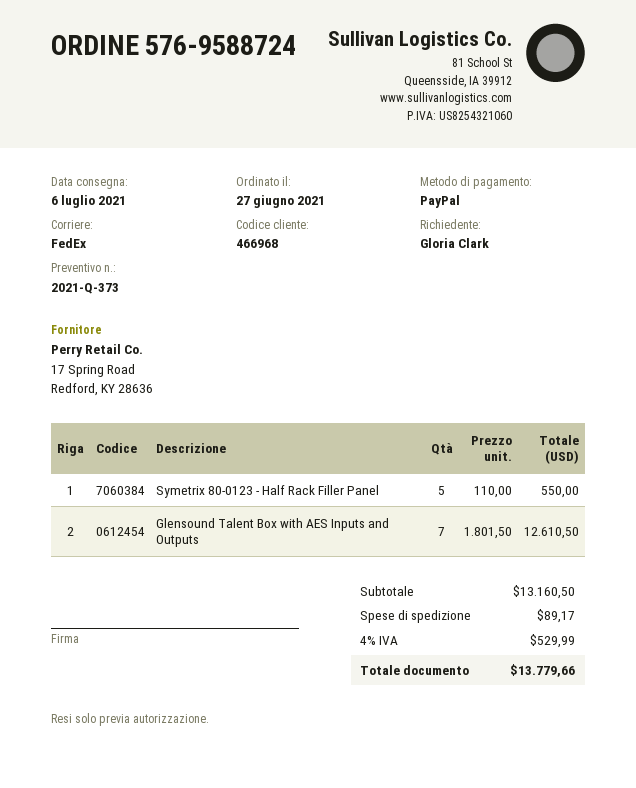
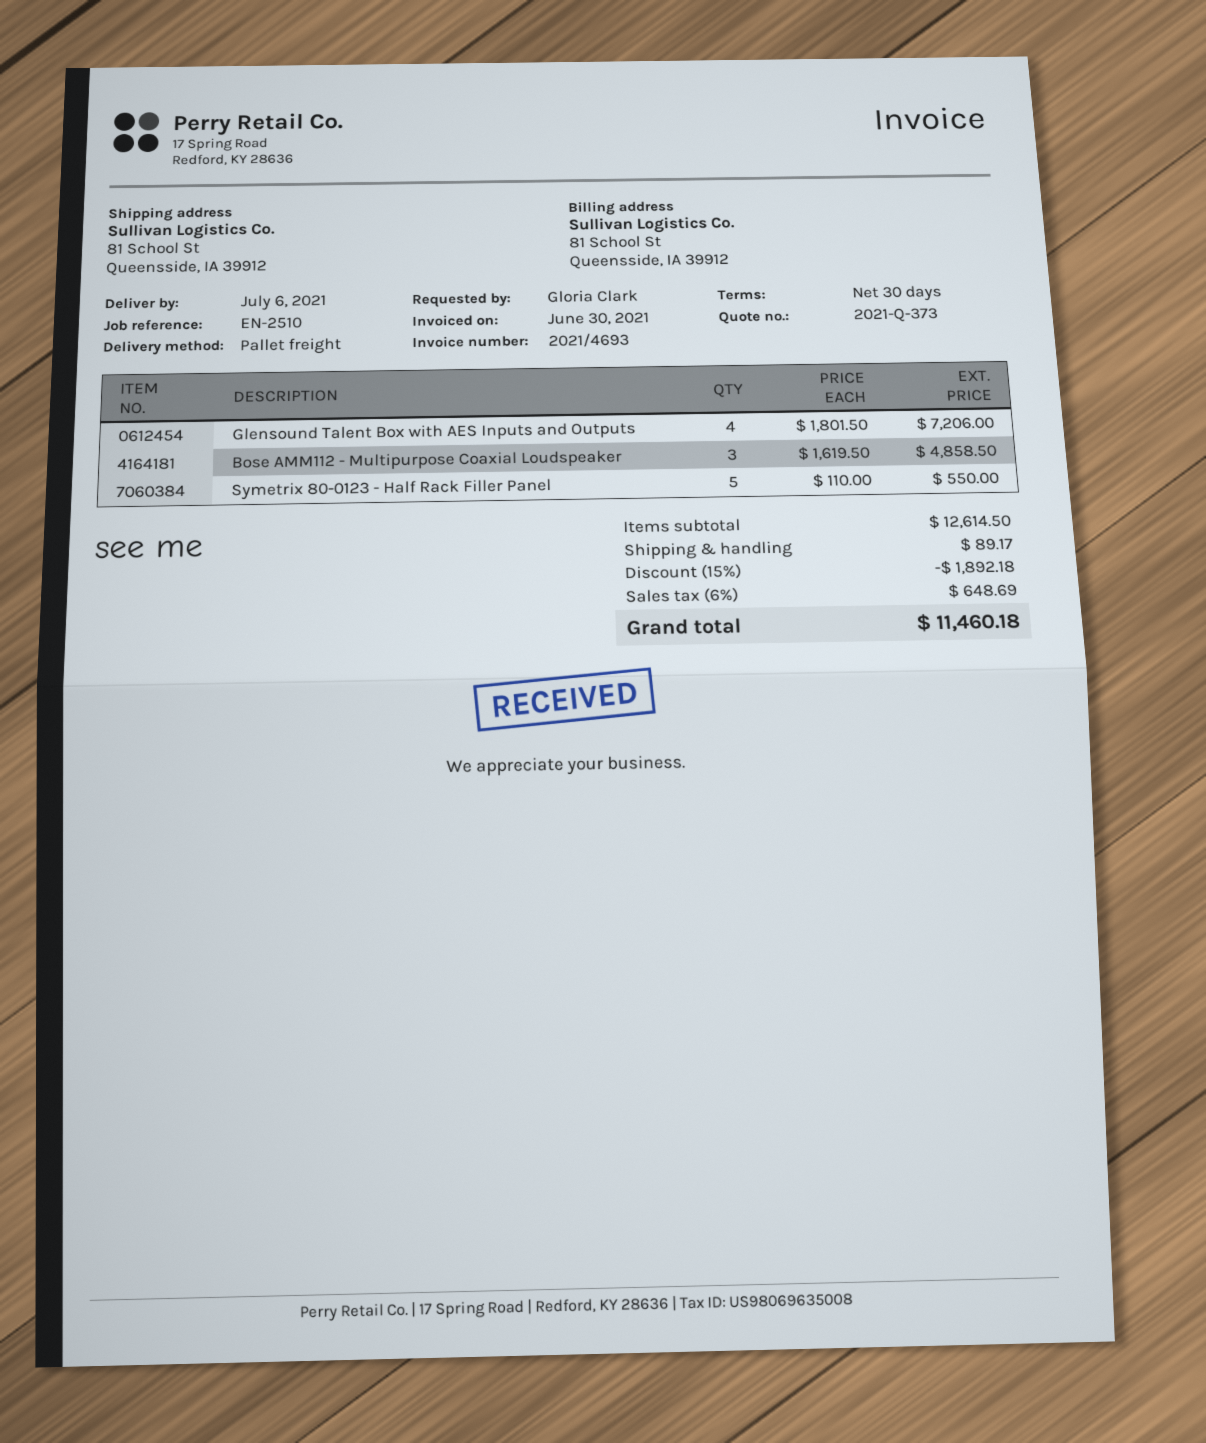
shipping method: FedEx -> pallet freight
Glensound Talent Box with AES Inputs and Outputs: 7 x 1801.50 = 12610.50 -> 4 x 1801.50 = 7206.00
Bose AMM112 - Multipurpose Coaxial Loudspeaker: none -> 3 x 1619.50 = 4858.50
subtotal: 13160.50 -> 12614.50
discount: none -> 15% = 1892.18
tax: 4% = 529.99 -> 6% = 648.69
total: 13779.66 -> 11460.18

